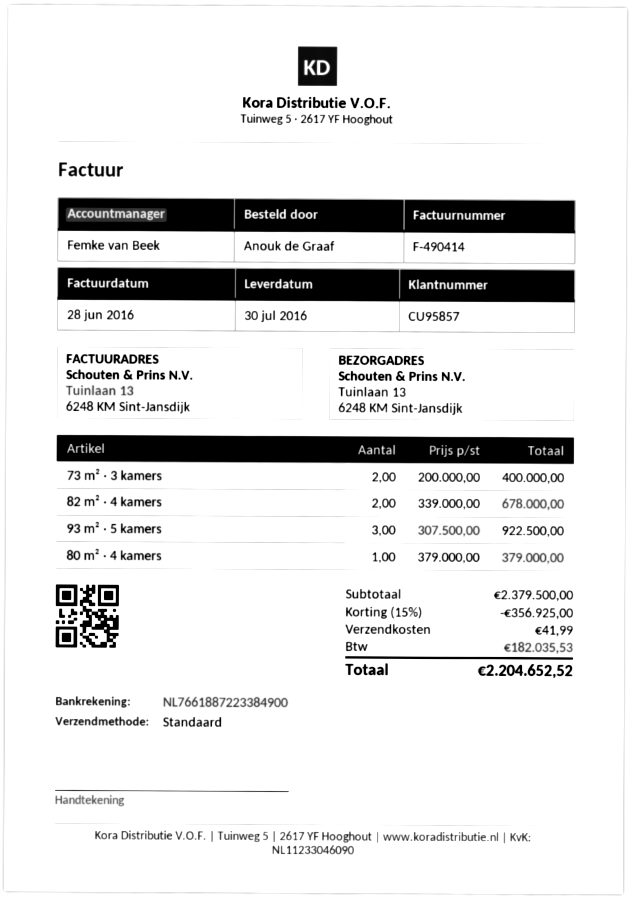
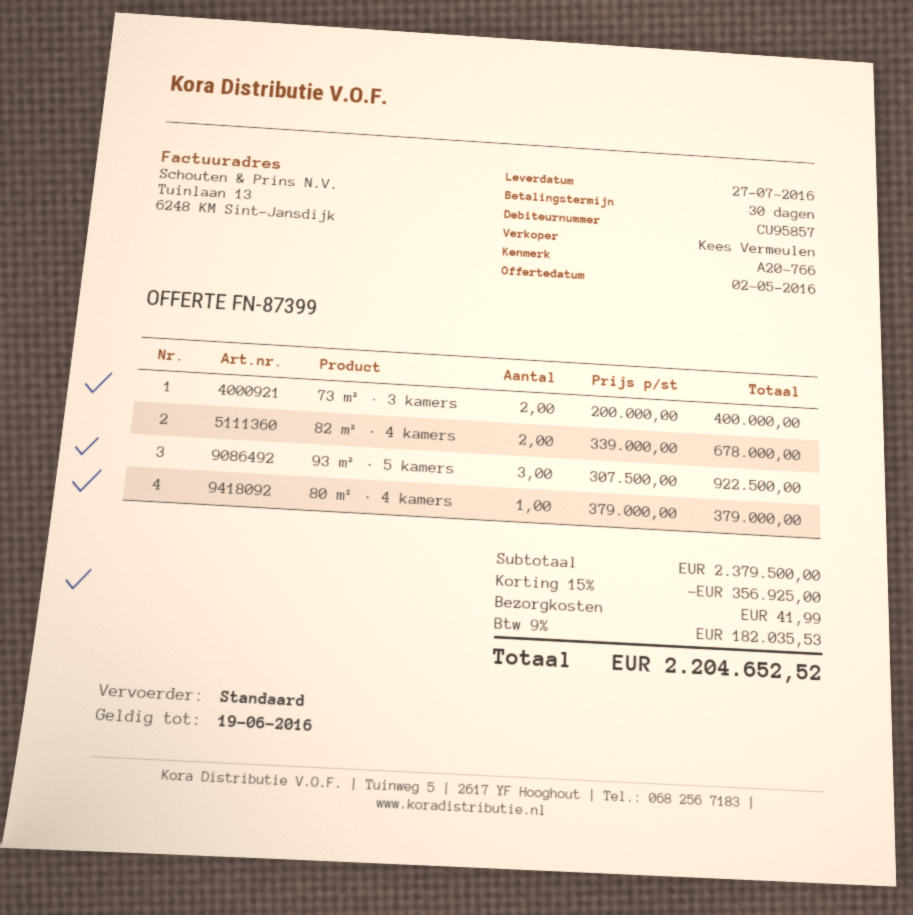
delivery date: 2016-07-30 -> 2016-07-27
sales rep: Femke van Beek -> Kees Vermeulen

